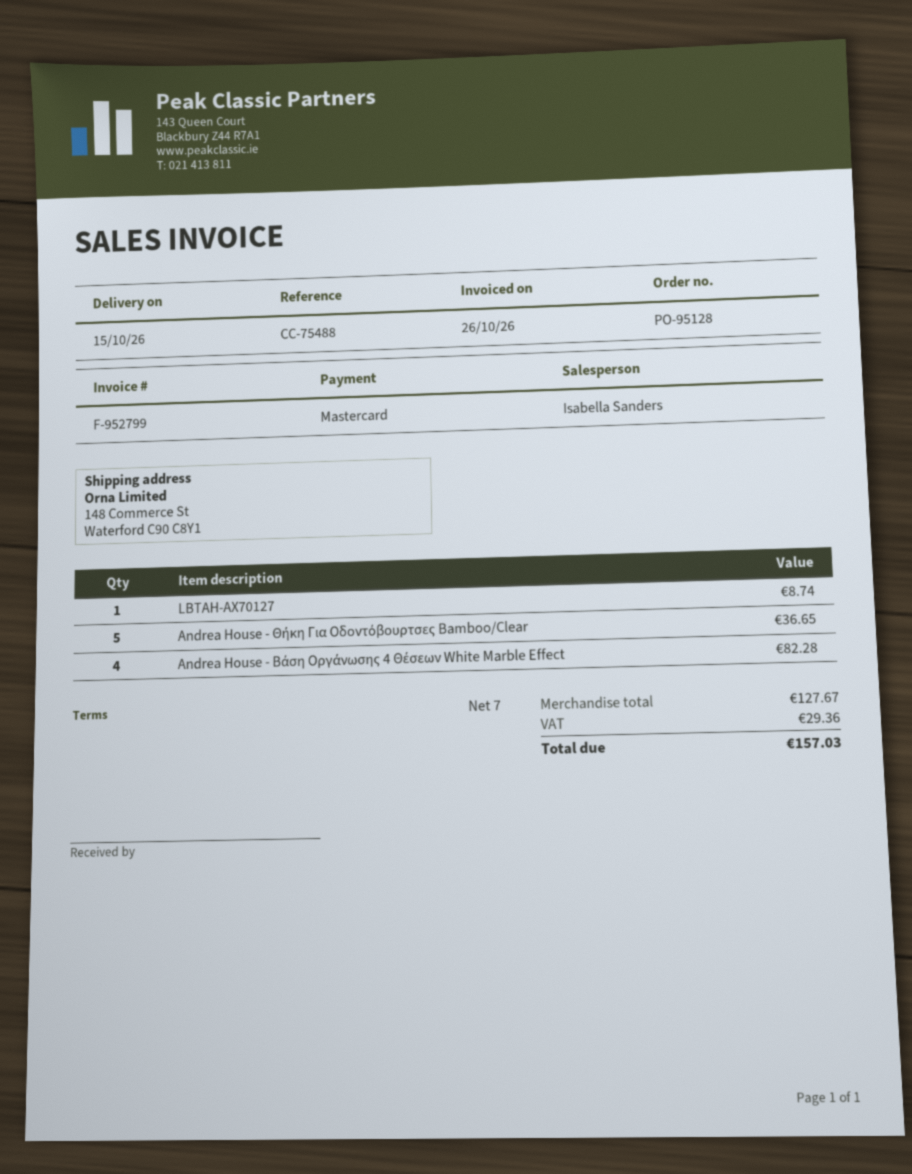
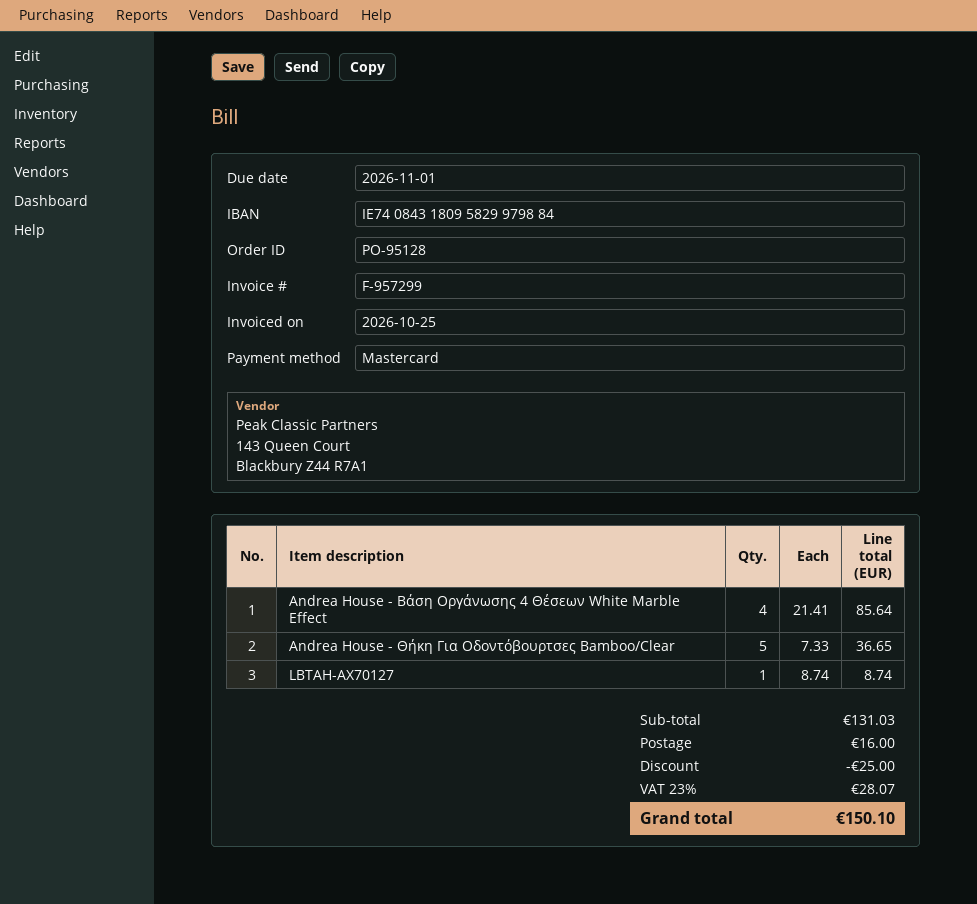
invoice number: F-952799 -> F-957299
invoice date: 2026-10-26 -> 2026-10-25
Andrea House - Βάση Οργάνωσης 4 Θέσεων White Marble Effect: 4 for 82.28 -> 4 for 85.64
subtotal: 127.67 -> 131.03
discount: none -> 25.00
shipping: none -> 16.00
tax: 29.36 -> 28.07
total: 157.03 -> 150.10

